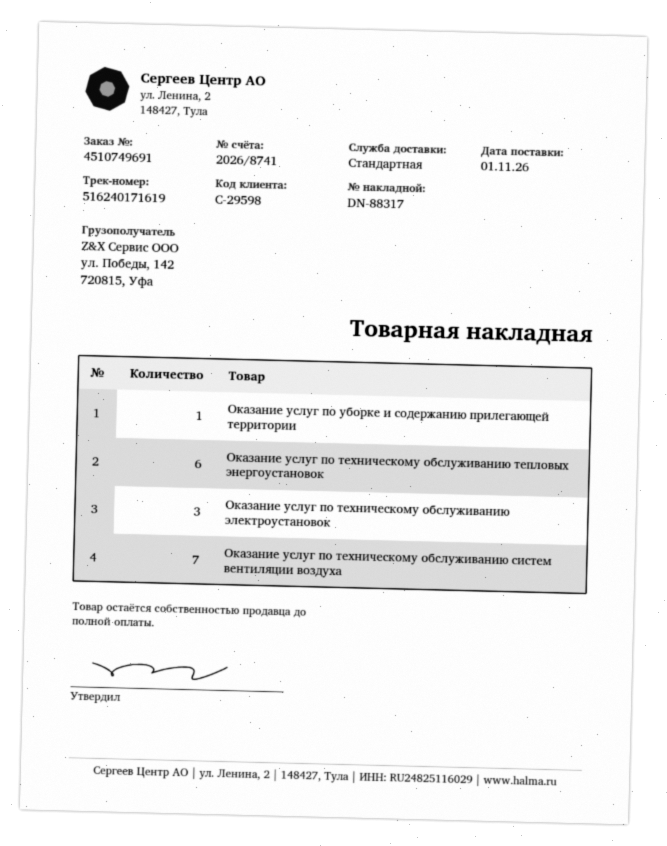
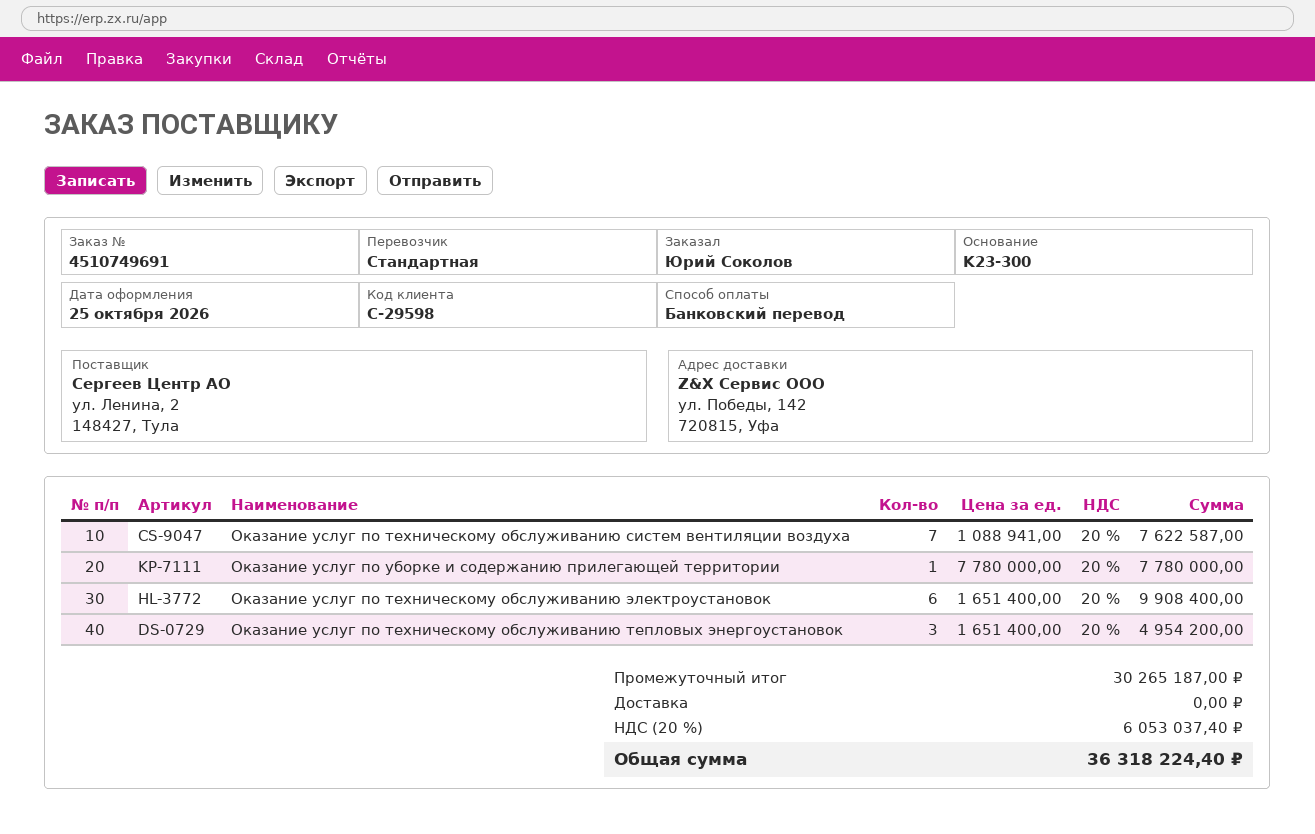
Оказание услуг по техническому обслуживанию тепловых энергоустановок: 6 -> 3
Оказание услуг по техническому обслуживанию электроустановок: 3 -> 6

